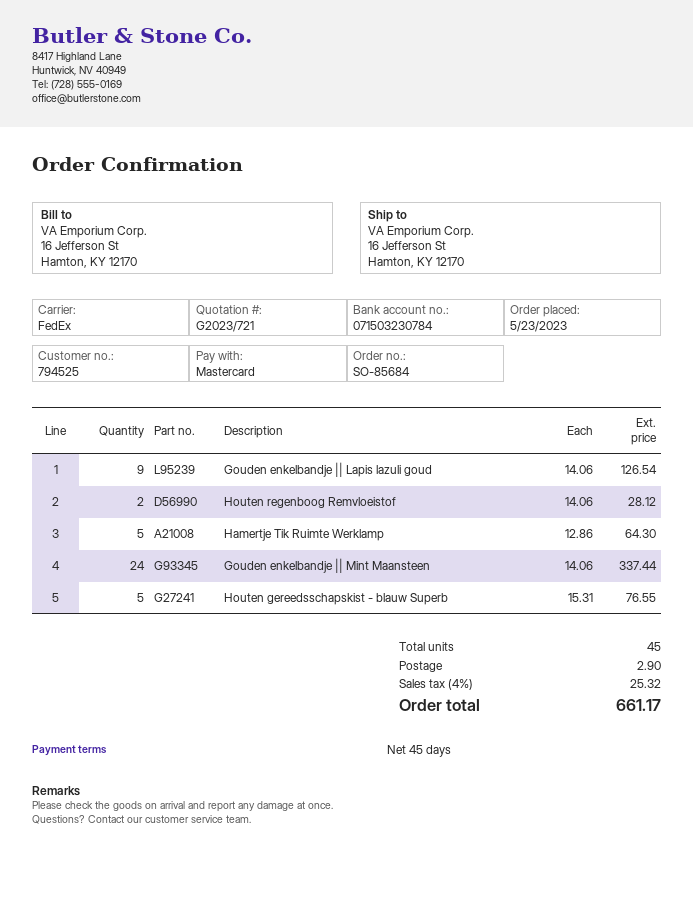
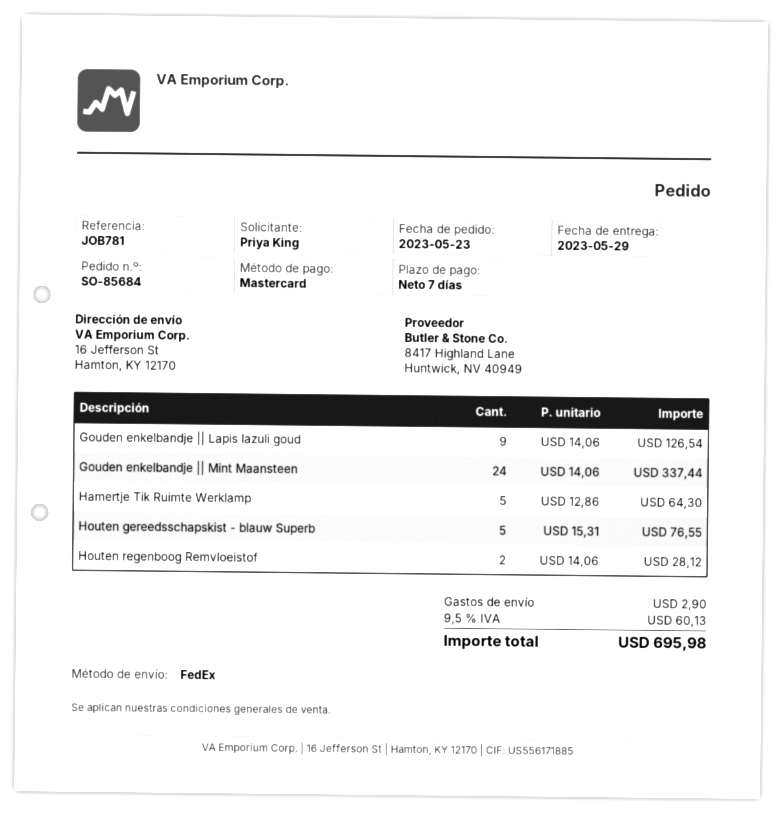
payment terms: 45 days -> 7 days
tax: 4% = 25.32 -> 9.5% = 60.13
total: 661.17 -> 695.98

